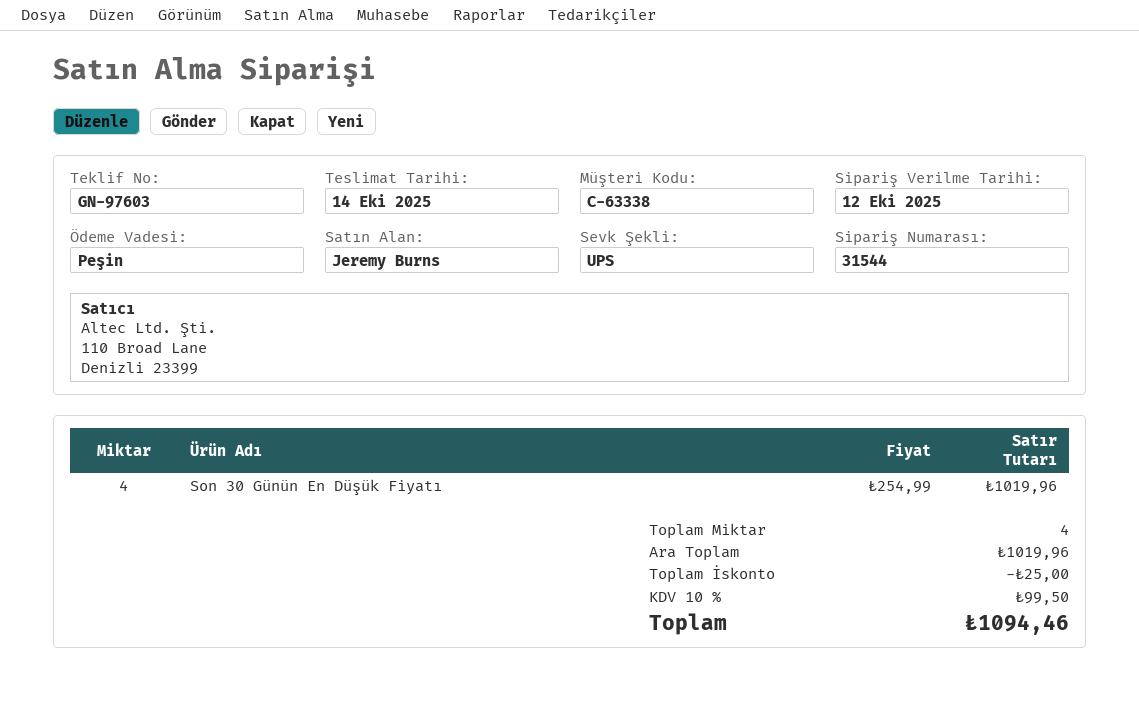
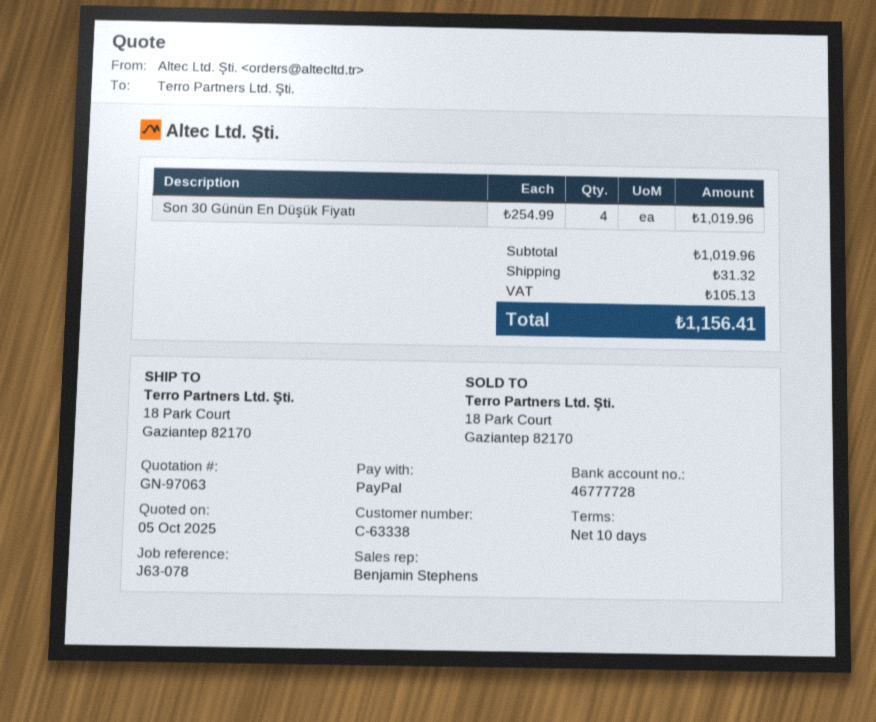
quote number: GN-97603 -> GN-97063
payment terms: on receipt -> 10 days
discount: 25.00 -> none
shipping: none -> 31.32
tax: 99.50 -> 105.13
total: 1094.46 -> 1156.41

